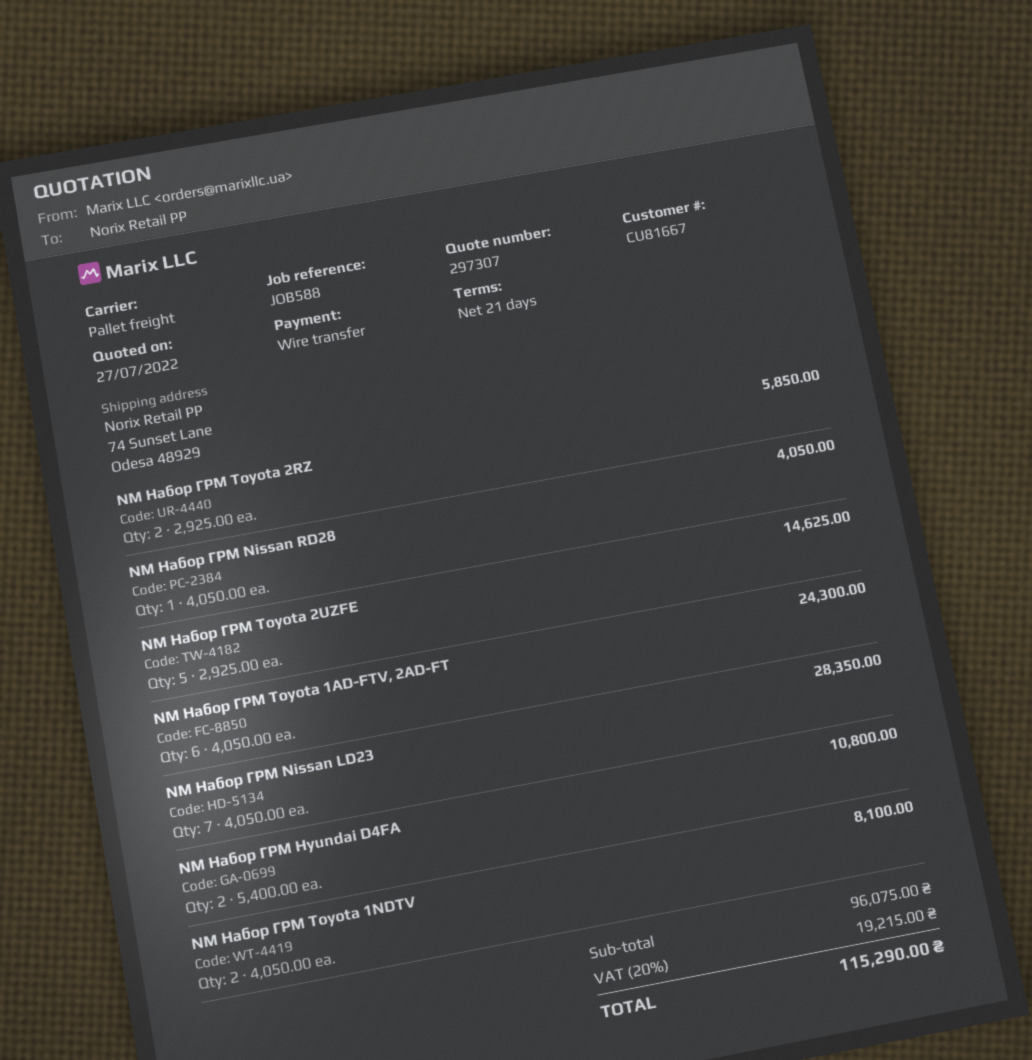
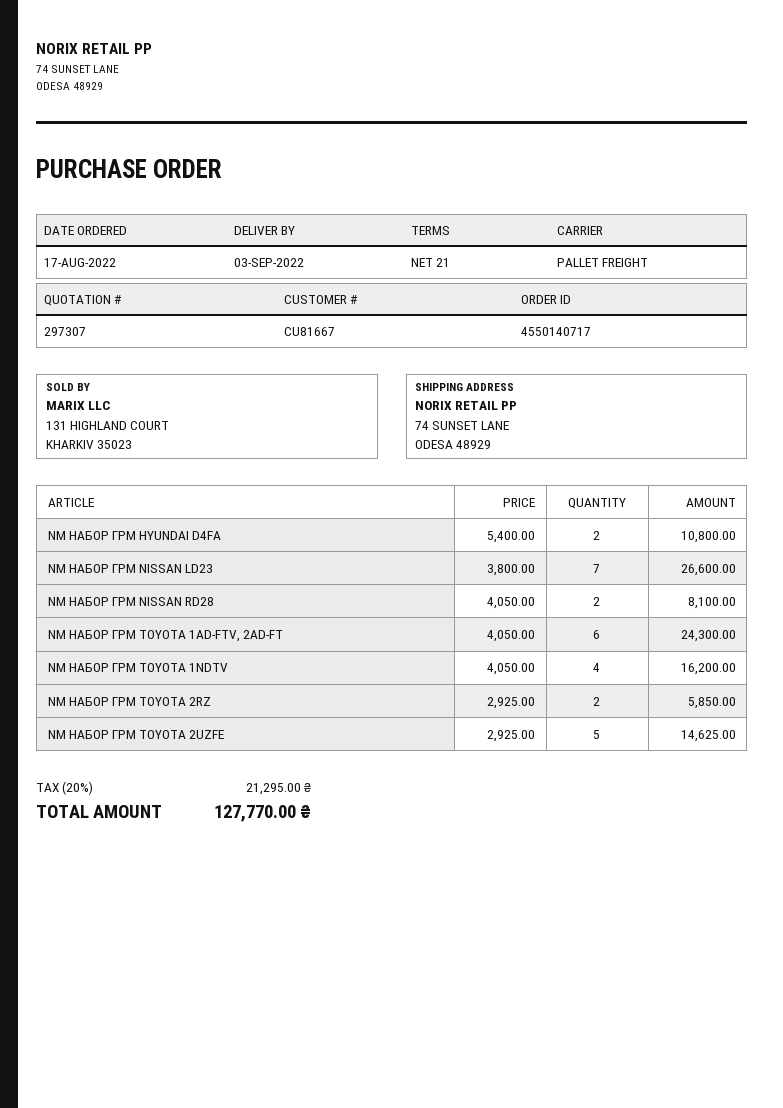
NM Набор ГРМ Nissan RD28: 1 x 4050.00 = 4050.00 -> 2 x 4050.00 = 8100.00
NM Набор ГРМ Nissan LD23: 7 x 4050.00 = 28350.00 -> 7 x 3800.00 = 26600.00
NM Набор ГРМ Toyota 1NDTV: 2 x 4050.00 = 8100.00 -> 4 x 4050.00 = 16200.00
tax: 20% = 19215.00 -> 20% = 21295.00
total: 115290.00 -> 127770.00

